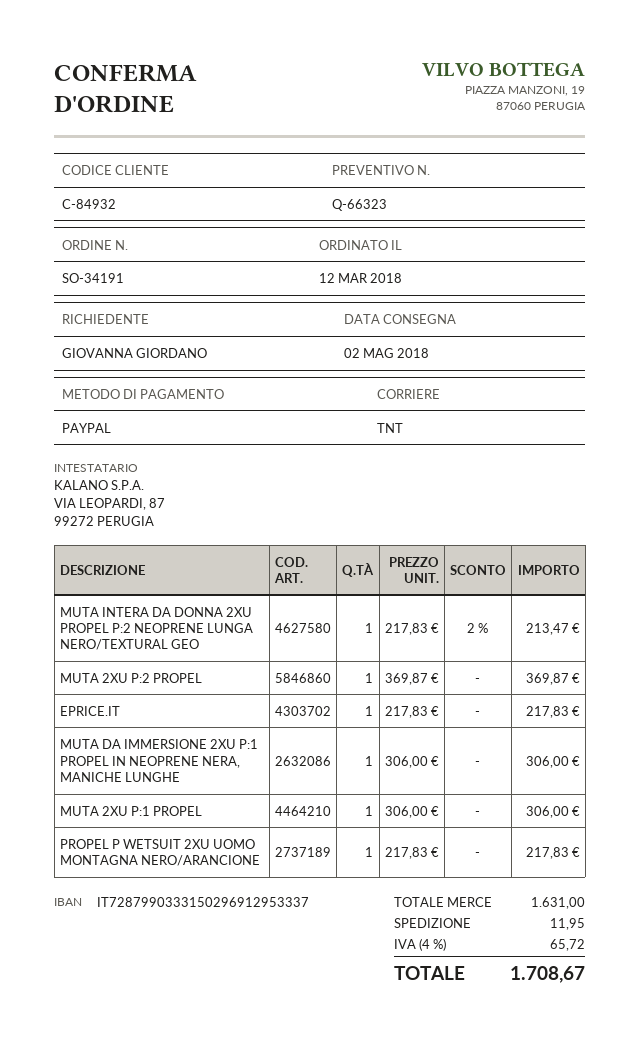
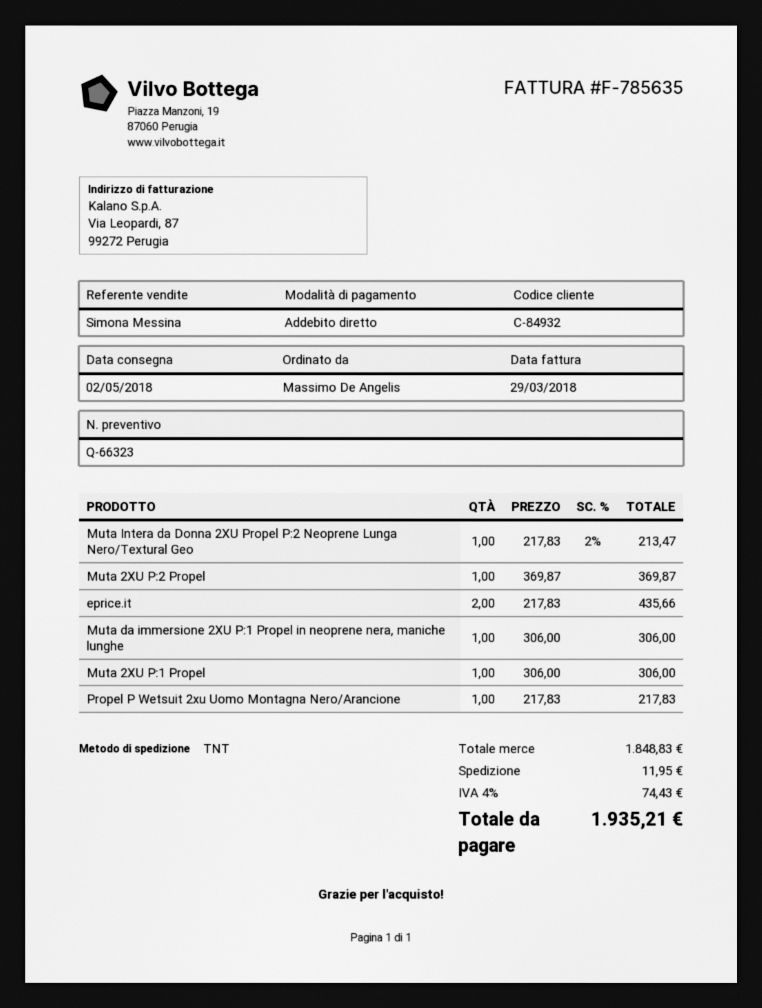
ordered by: GIOVANNA GIORDANO -> Massimo De Angelis
payment method: PayPal -> direct debit
EPRICE.IT: 1 x 217.83 = 217.83 -> 2 x 217.83 = 435.66
subtotal: 1631.00 -> 1848.83
tax: 4% = 65.72 -> 4% = 74.43
total: 1708.67 -> 1935.21

